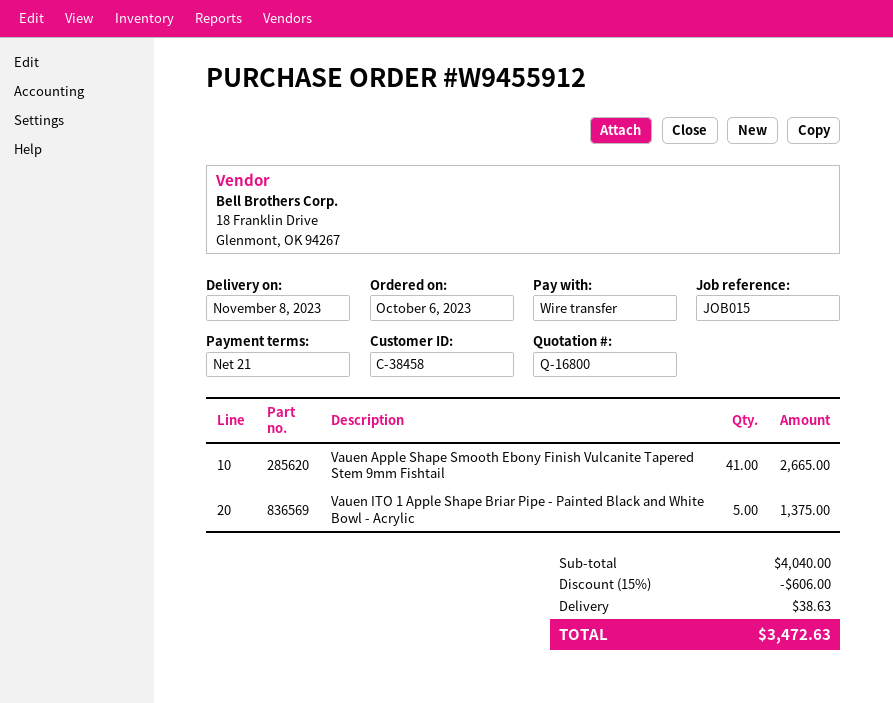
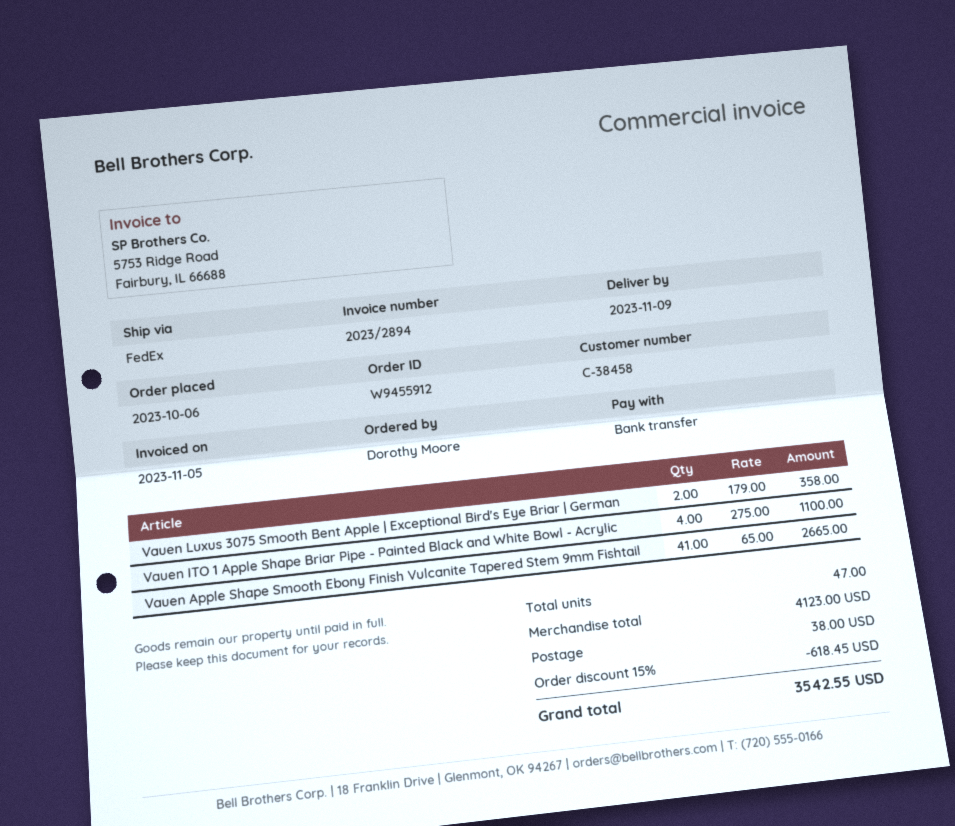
delivery date: 2023-11-08 -> 2023-11-09
Vauen ITO 1 Apple Shape Briar Pipe - Painted Black and White Bowl - Acrylic: 5 for 1375.00 -> 4 for 1100.00
Vauen Luxus 3075 Smooth Bent Apple | Exceptional Bird's Eye Briar | German: none -> 2 for 358.00
subtotal: 4040.00 -> 4123.00
discount: 15% = 606.00 -> 15% = 618.45
shipping: 38.63 -> 38.00
total: 3472.63 -> 3542.55

